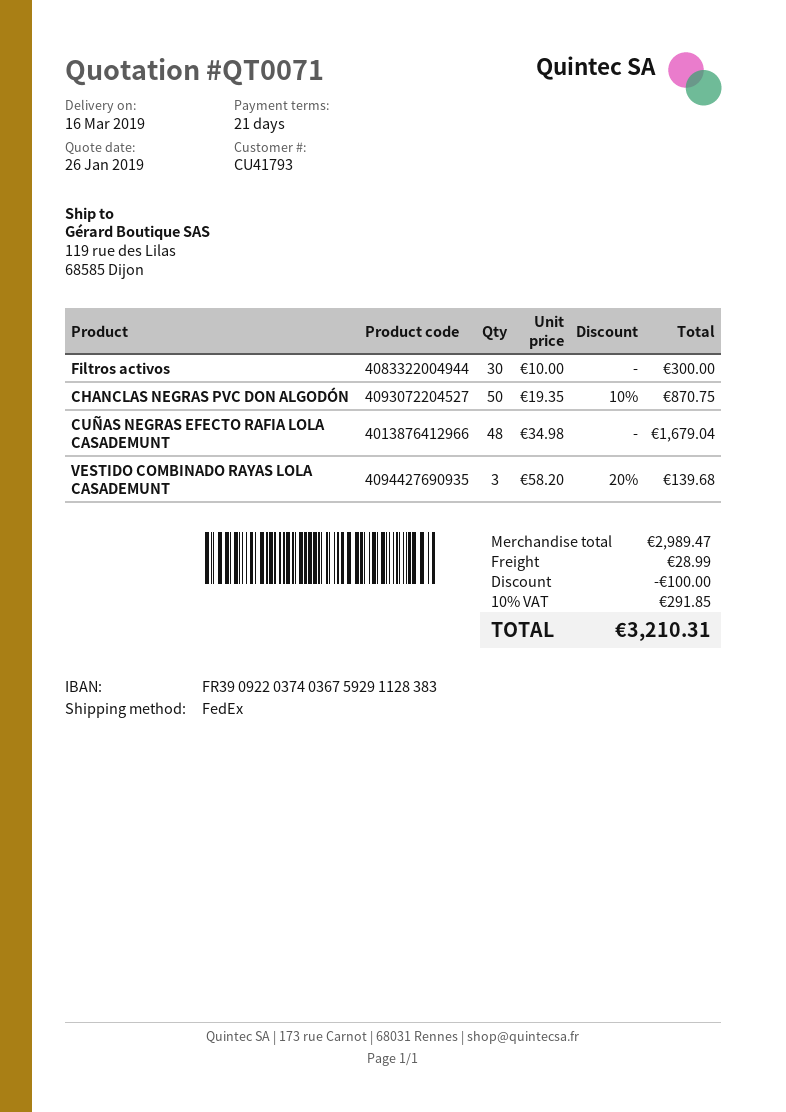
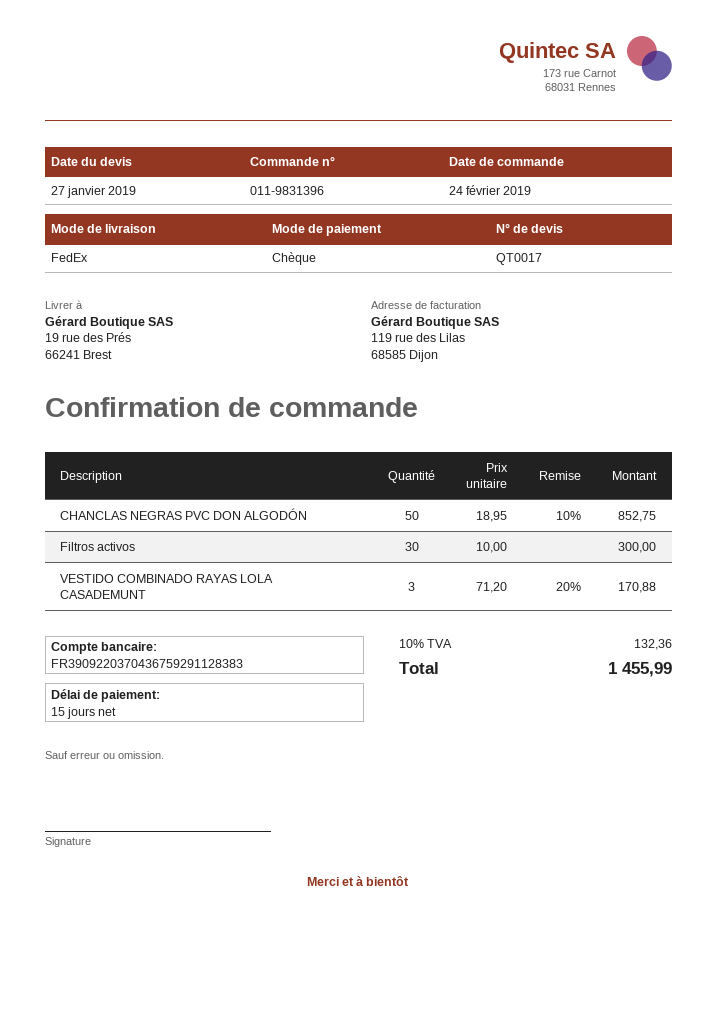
quote number: QT0071 -> QT0017
quote date: 2019-01-26 -> 2019-01-27
payment terms: 21 days -> 15 days
bank account: FR3909220374036759291128383 -> FR3909220370436759291128383
ship to: 119 rue des Lilas, 68585 Dijon -> 19 rue des Prés, 66241 Brest
CHANCLAS NEGRAS PVC DON ALGODÓN: 50 x 19.35 - 10% = 870.75 -> 50 x 18.95 - 10% = 852.75
CUÑAS NEGRAS EFECTO RAFIA LOLA CASADEMUNT: 48 x 34.98 = 1679.04 -> none
VESTIDO COMBINADO RAYAS LOLA CASADEMUNT: 3 x 58.20 - 20% = 139.68 -> 3 x 71.20 - 20% = 170.88
discount: 100.00 -> none
shipping: 28.99 -> none
tax: 10% = 291.85 -> 10% = 132.36
total: 3210.31 -> 1455.99

